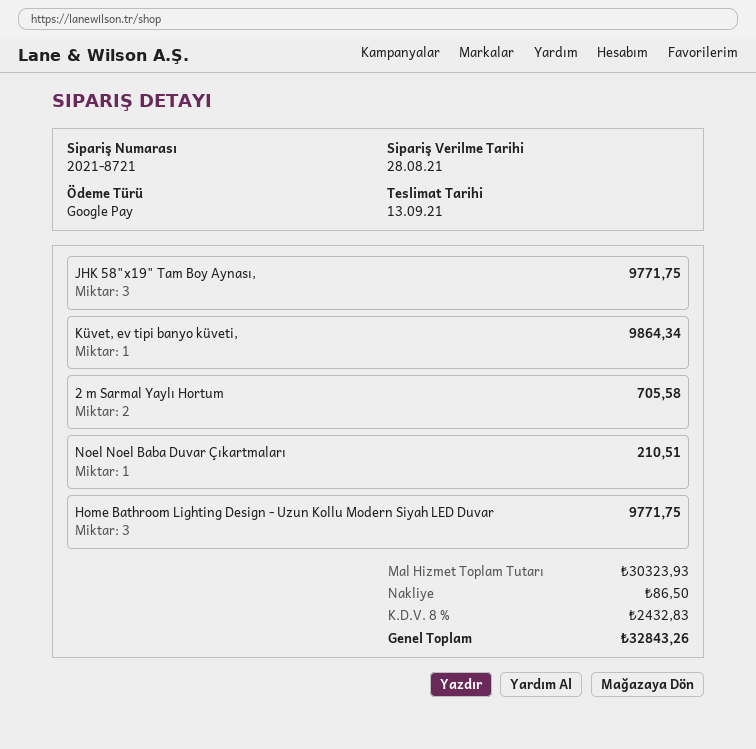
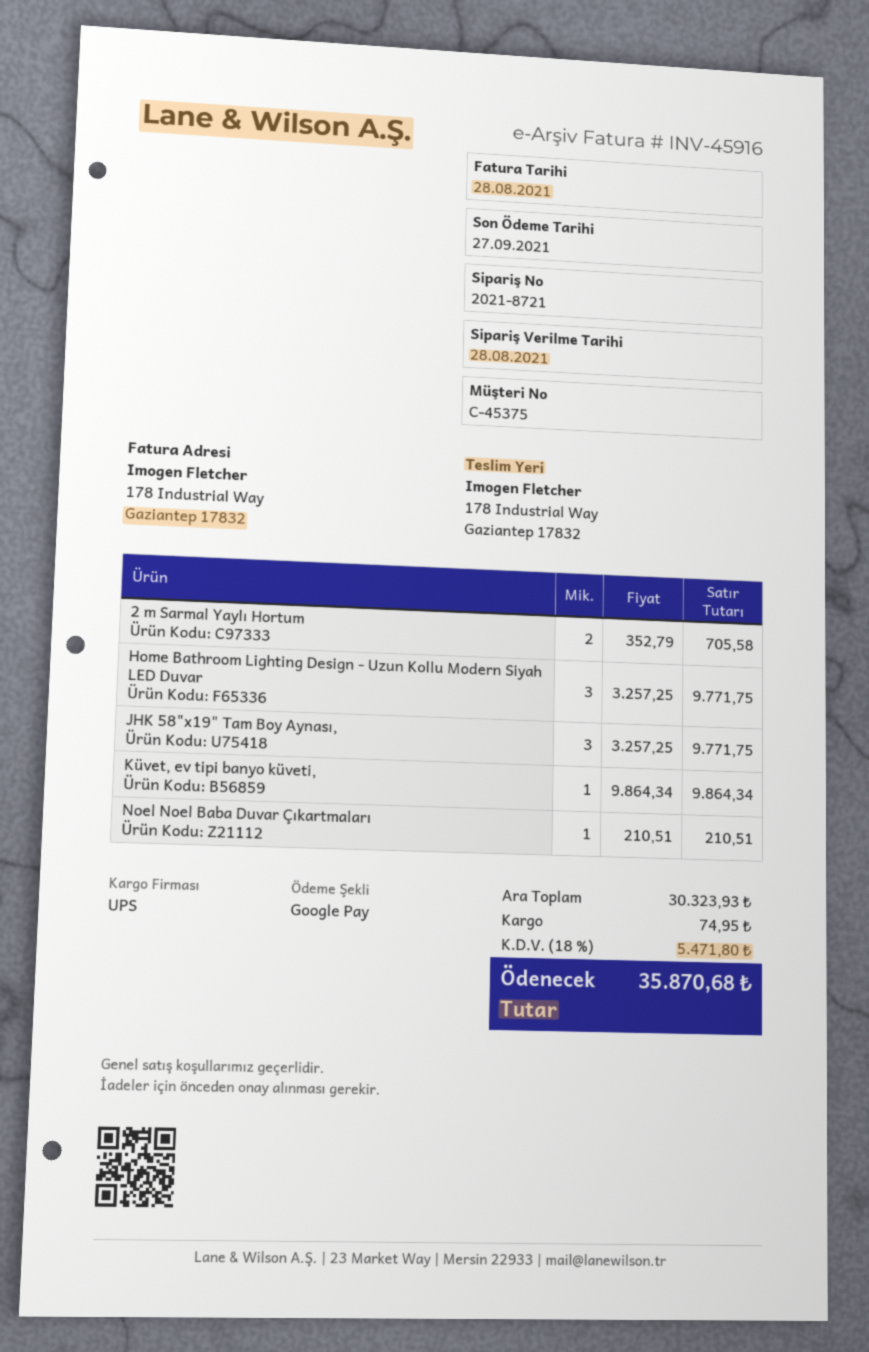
shipping: 86.50 -> 74.95
tax: 8% = 2432.83 -> 18% = 5471.80
total: 32843.26 -> 35870.68

